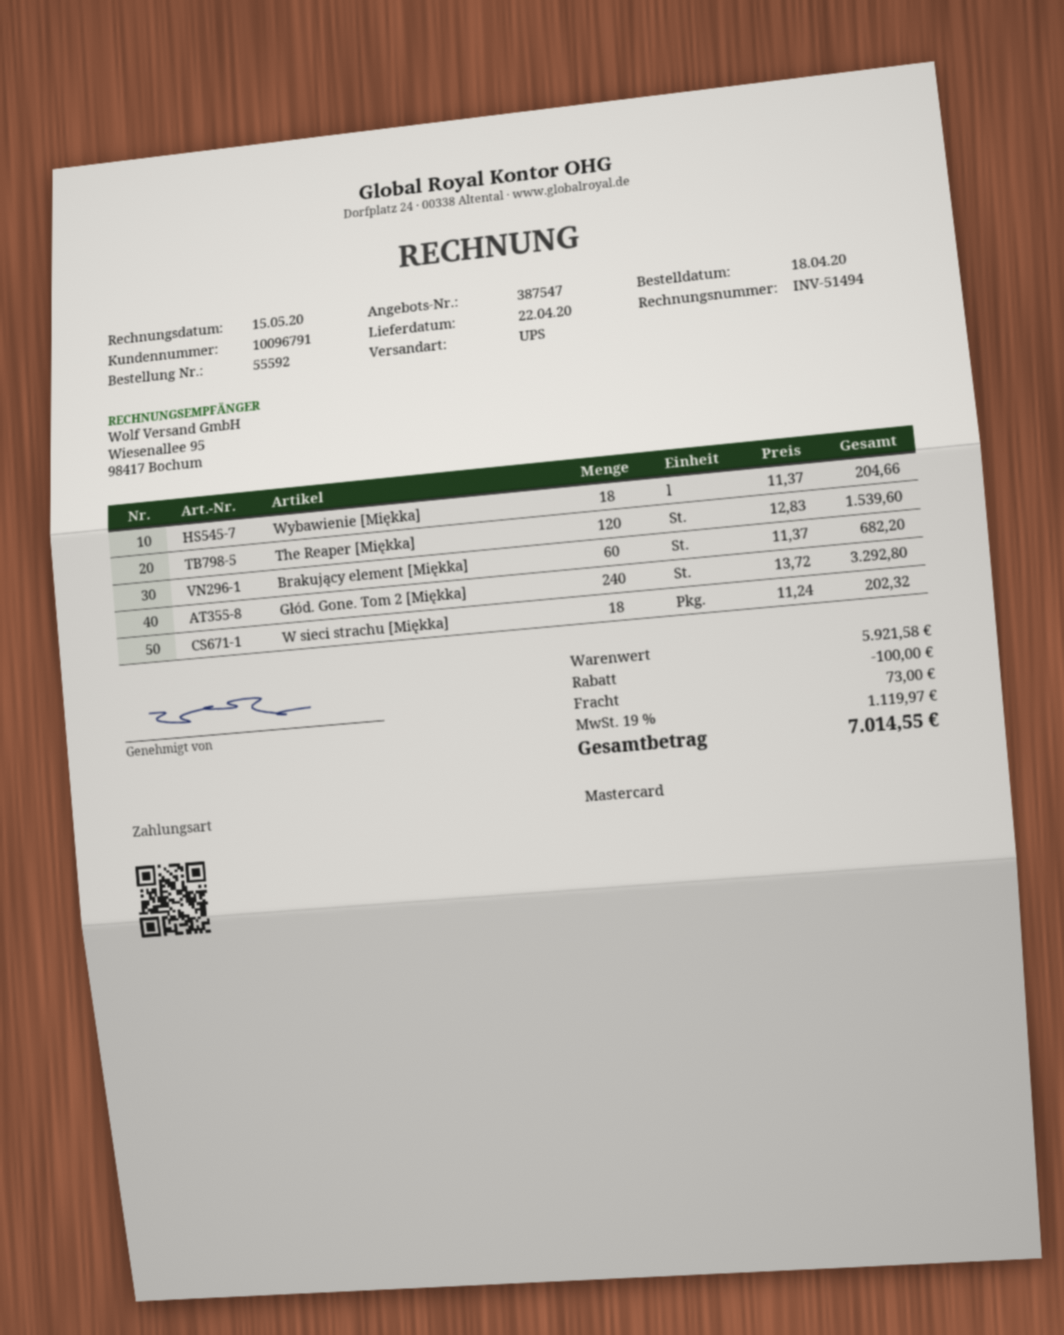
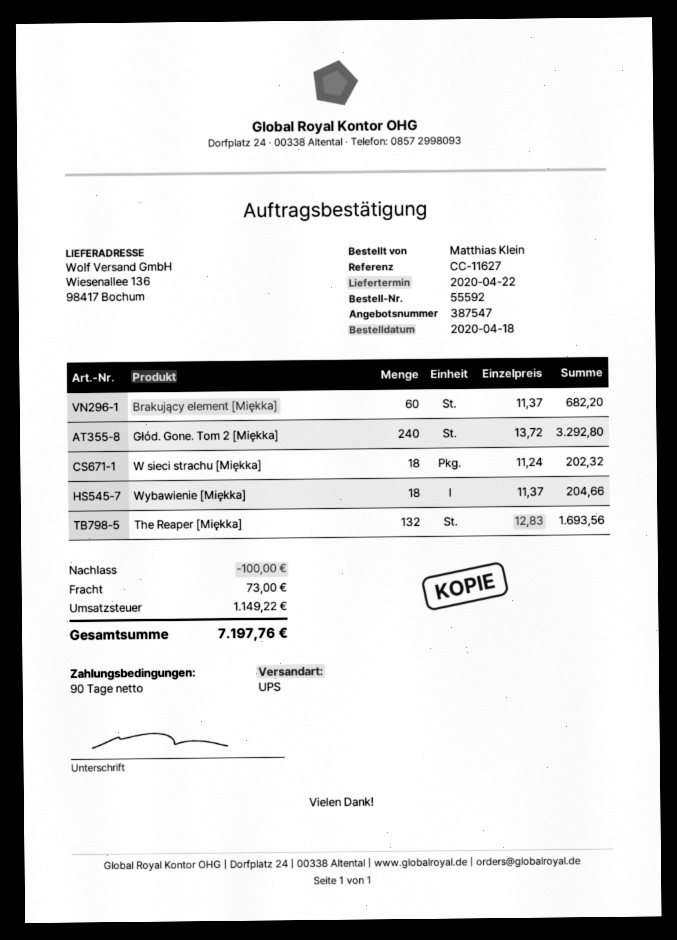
The Reaper [Miękka]: 120 x 12.83 = 1539.60 -> 132 x 12.83 = 1693.56
tax: 1119.97 -> 1149.22
total: 7014.55 -> 7197.76

